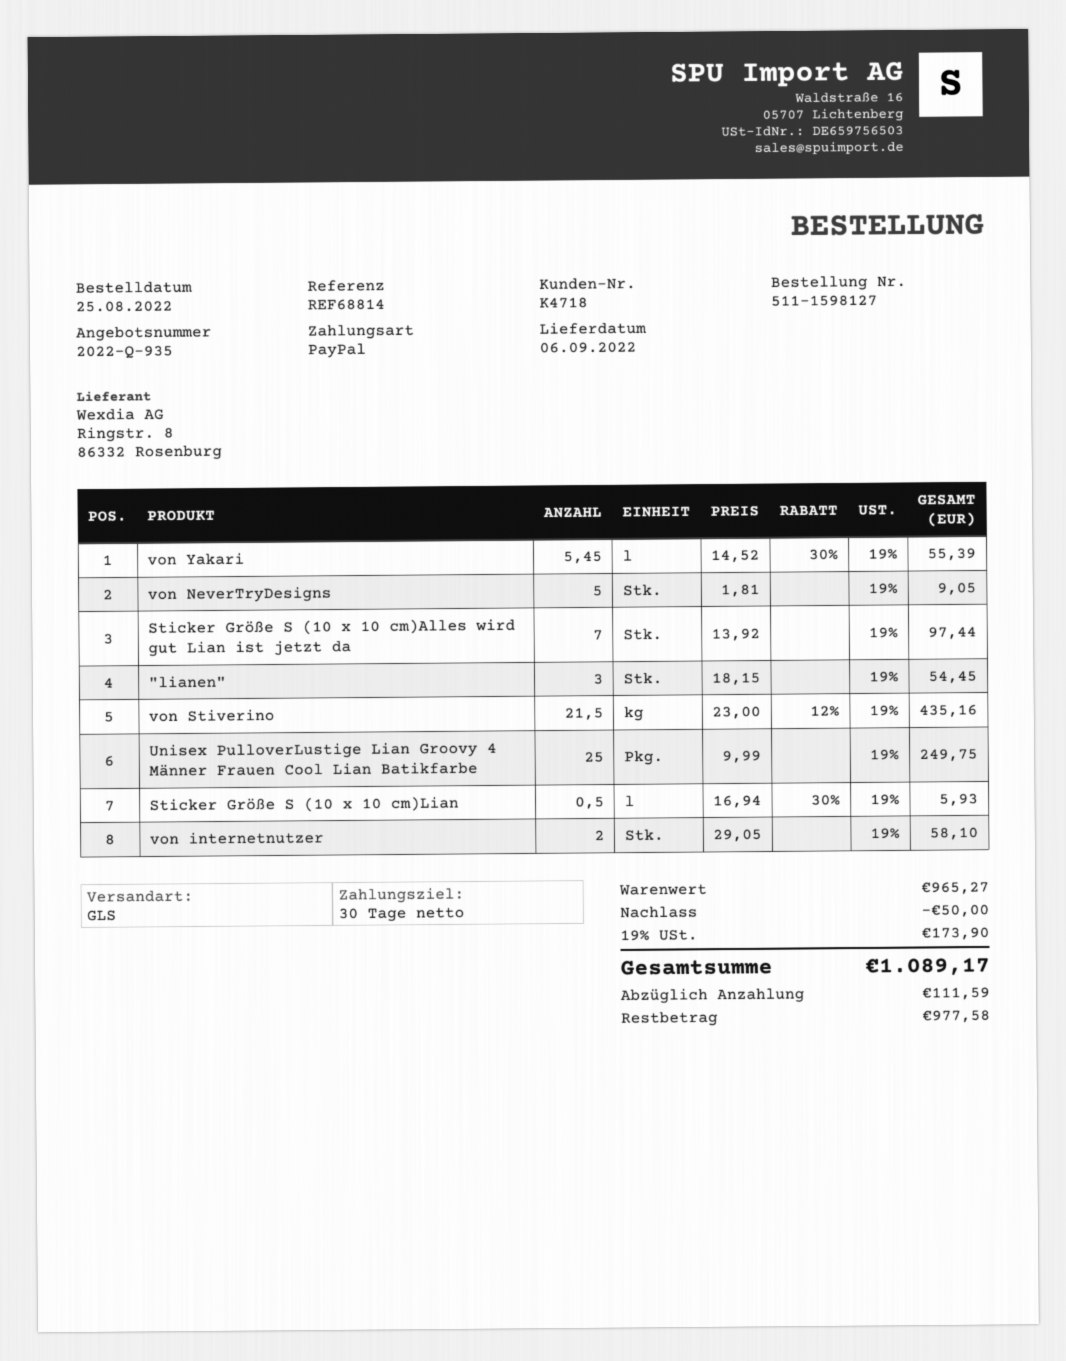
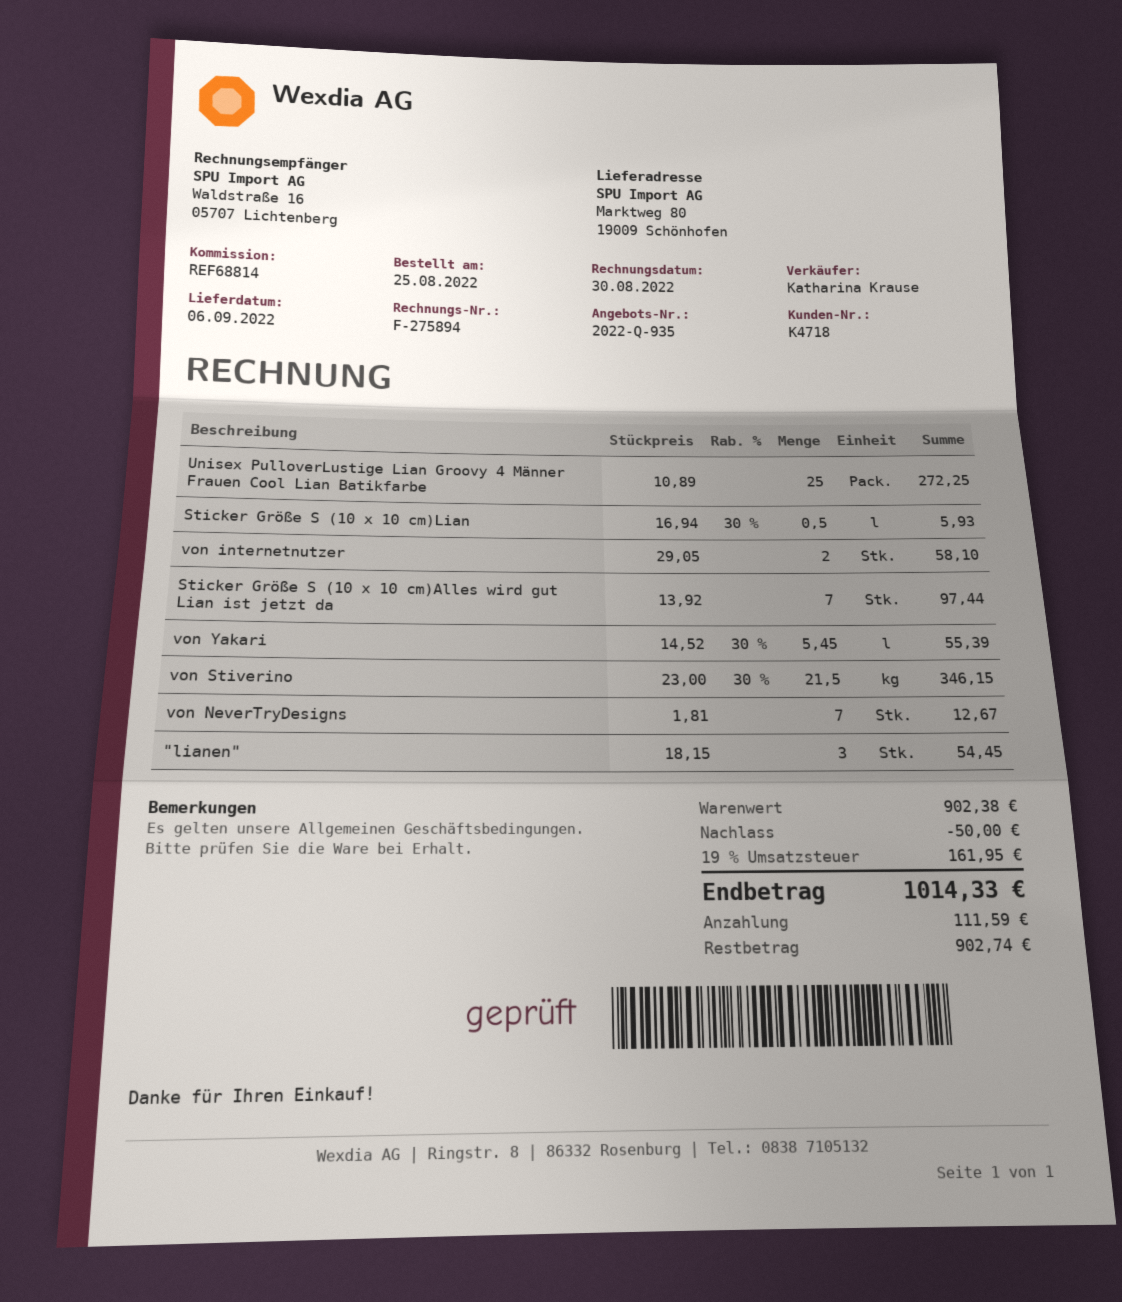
von NeverTryDesigns: 5 x 1.81 = 9.05 -> 7 x 1.81 = 12.67
von Stiverino: 21.5 x 23.00 - 12% = 435.16 -> 21.5 x 23.00 - 30% = 346.15
Unisex PulloverLustige Lian Groovy 4 Männer Frauen Cool Lian Batikfarbe: 25 x 9.99 = 249.75 -> 25 x 10.89 = 272.25
subtotal: 965.27 -> 902.38
tax: 19% = 173.90 -> 19% = 161.95
total: 1089.17 -> 1014.33
balance: 977.58 -> 902.74

